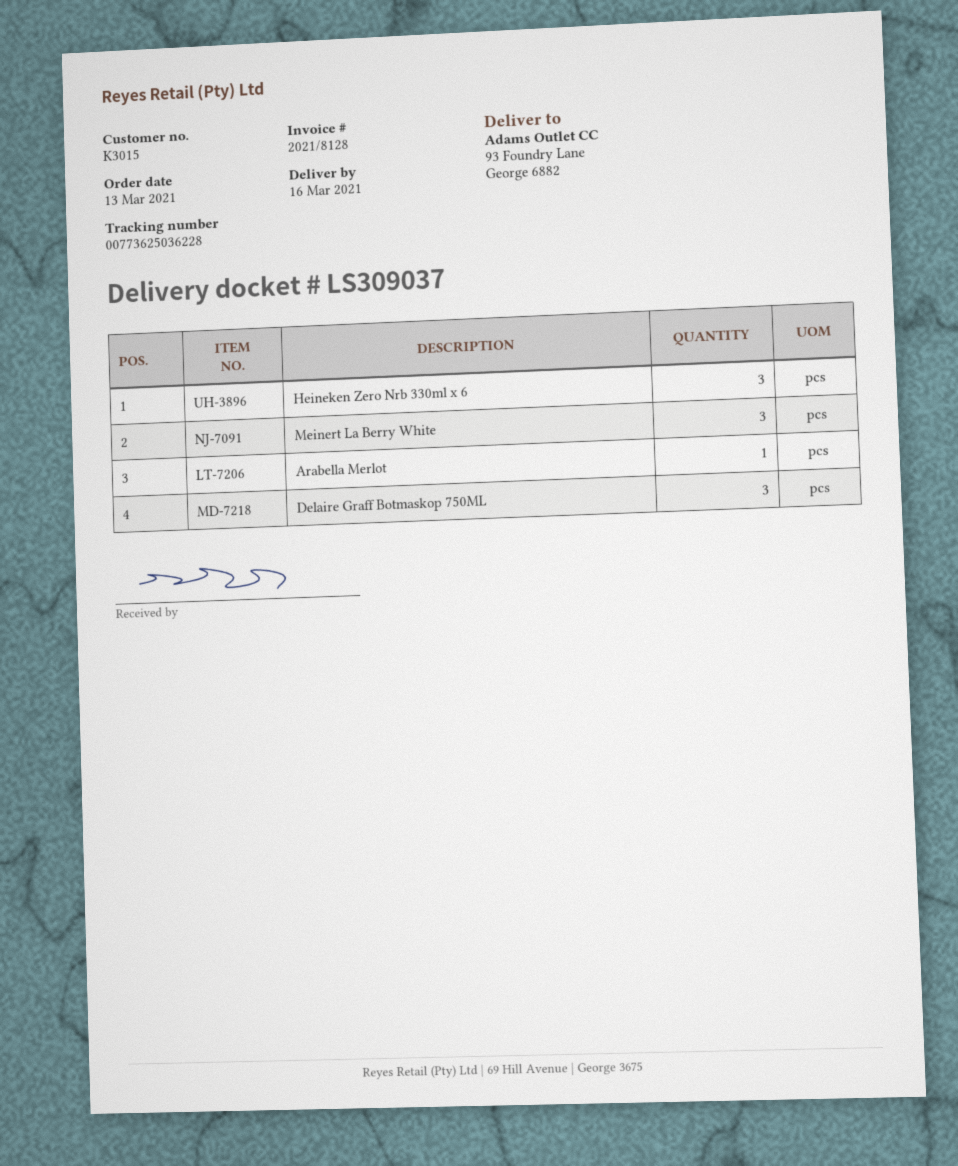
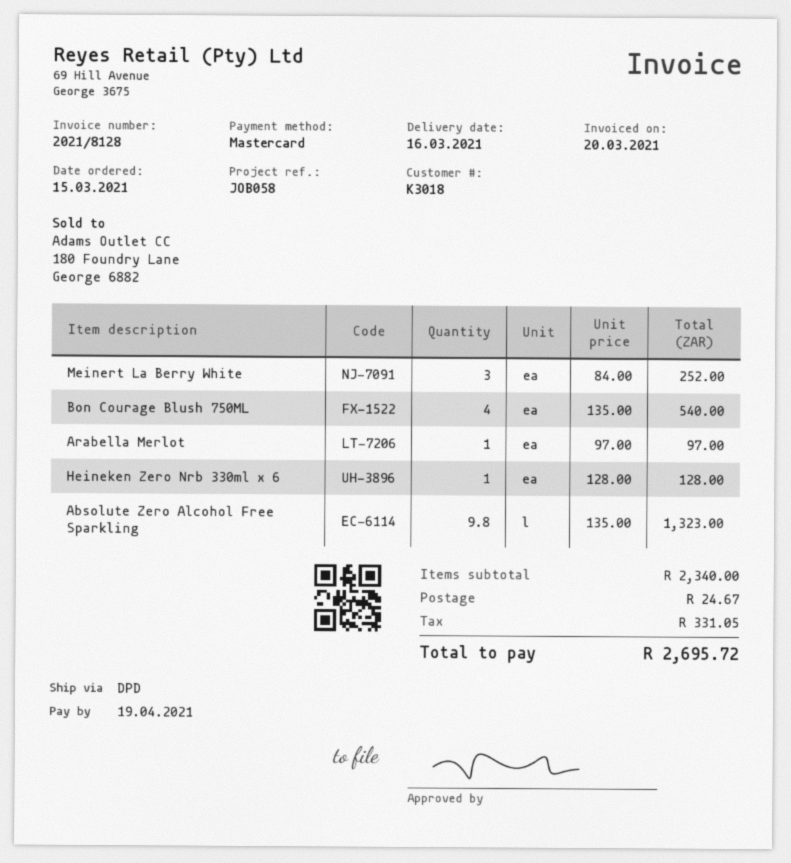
order date: 2021-03-13 -> 2021-03-15
customer number: K3015 -> K3018
Heineken Zero Nrb 330ml x 6: 3 -> 1
Delaire Graff Botmaskop 750ML: 3 -> none
Bon Courage Blush 750ML: none -> 4
Absolute Zero Alcohol Free Sparkling: none -> 9.8

